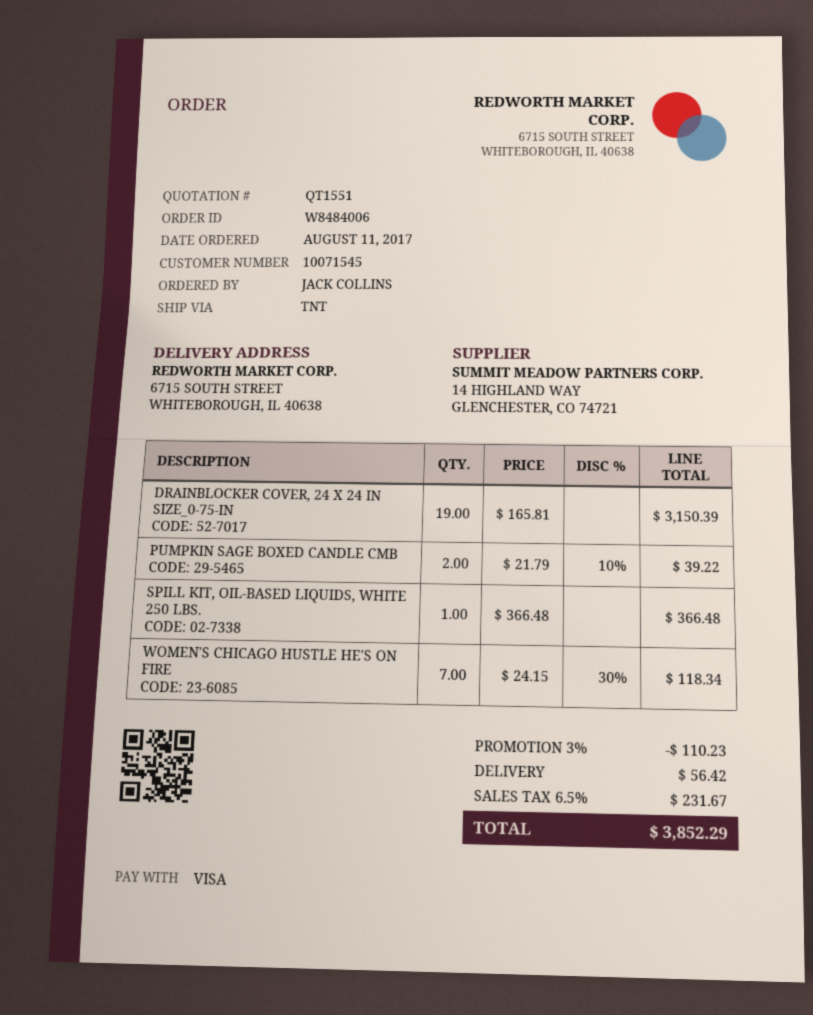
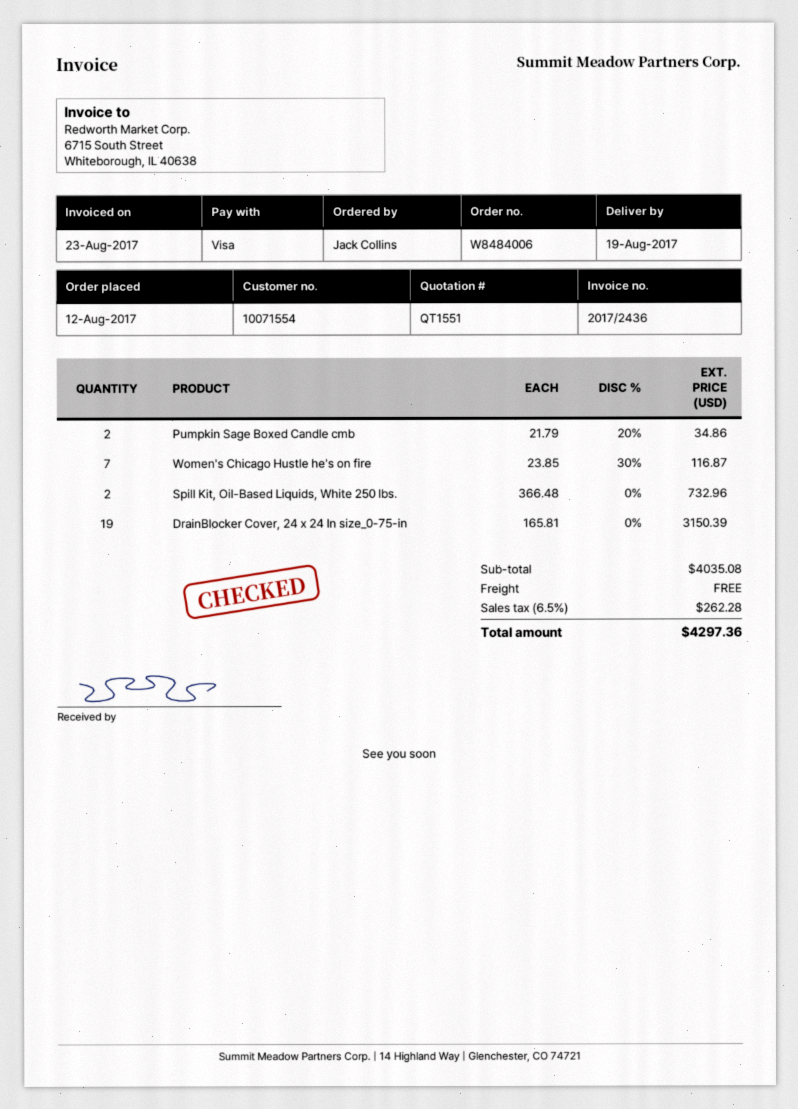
order date: 2017-08-11 -> 2017-08-12
customer number: 10071545 -> 10071554
PUMPKIN SAGE BOXED CANDLE CMB: 2 x 21.79 - 10% = 39.22 -> 2 x 21.79 - 20% = 34.86
SPILL KIT, OIL-BASED LIQUIDS, WHITE 250 LBS.: 1 x 366.48 = 366.48 -> 2 x 366.48 = 732.96
WOMEN'S CHICAGO HUSTLE HE'S ON FIRE: 7 x 24.15 - 30% = 118.34 -> 7 x 23.85 - 30% = 116.87
discount: 3% = 110.23 -> none
shipping: 56.42 -> 0.00
tax: 6.5% = 231.67 -> 6.5% = 262.28
total: 3852.29 -> 4297.36

